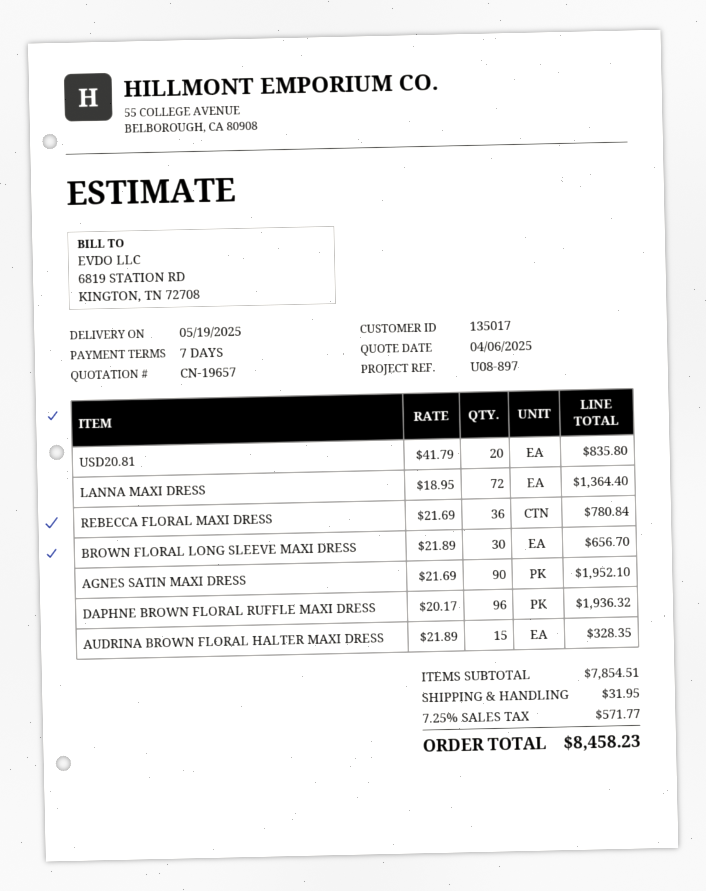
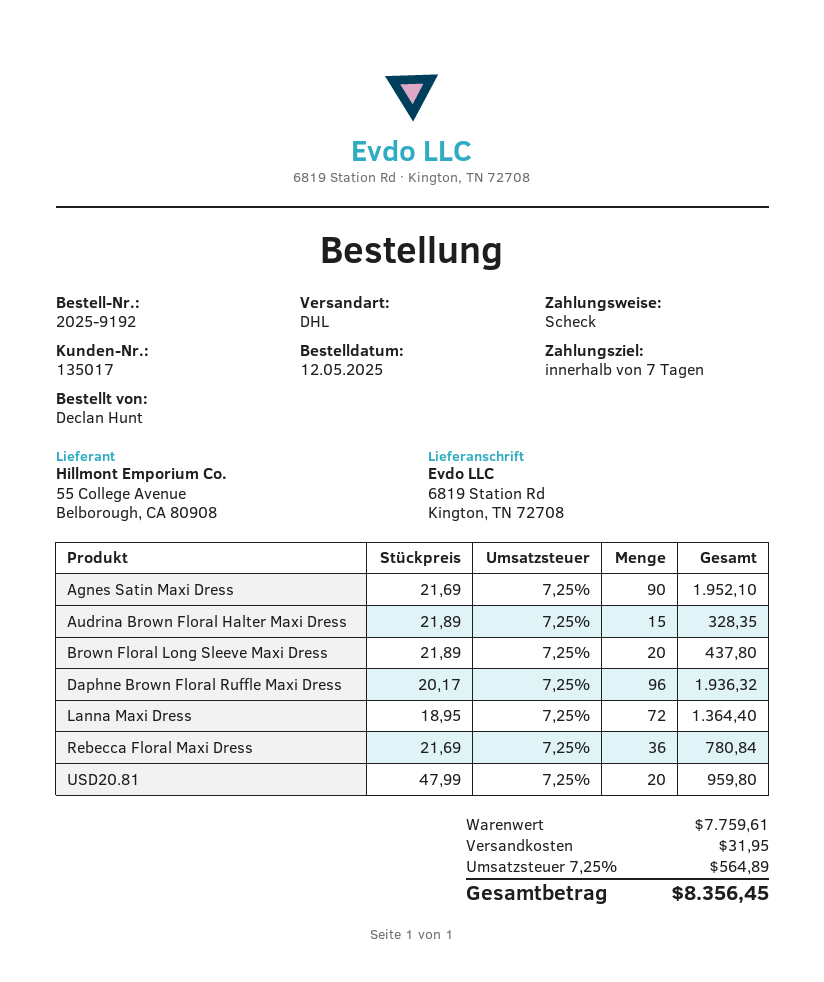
USD20.81: 20 x 41.79 = 835.80 -> 20 x 47.99 = 959.80
BROWN FLORAL LONG SLEEVE MAXI DRESS: 30 x 21.89 = 656.70 -> 20 x 21.89 = 437.80
subtotal: 7854.51 -> 7759.61
tax: 7.25% = 571.77 -> 7.25% = 564.89
total: 8458.23 -> 8356.45

